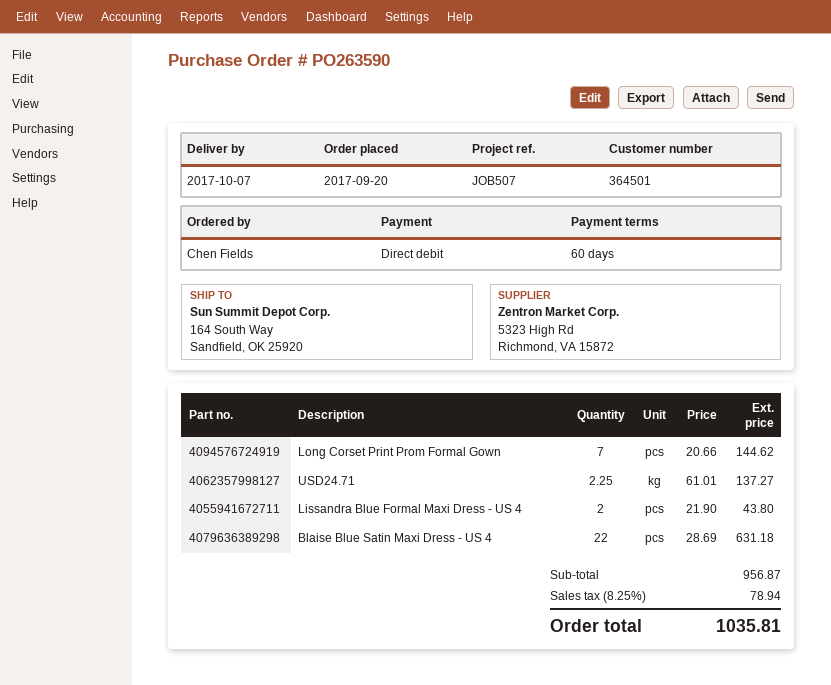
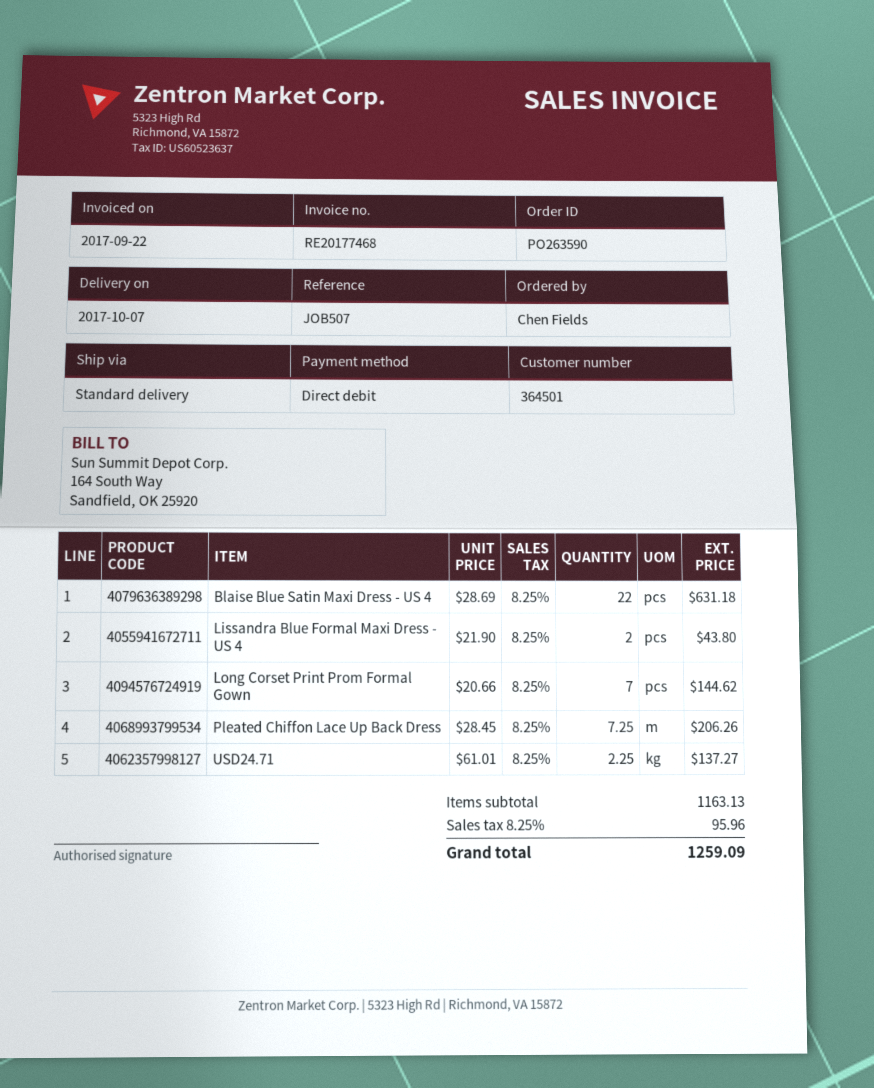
Pleated Chiffon Lace Up Back Dress: none -> 7.25 x 28.45 = 206.26
subtotal: 956.87 -> 1163.13
tax: 8.25% = 78.94 -> 8.25% = 95.96
total: 1035.81 -> 1259.09

